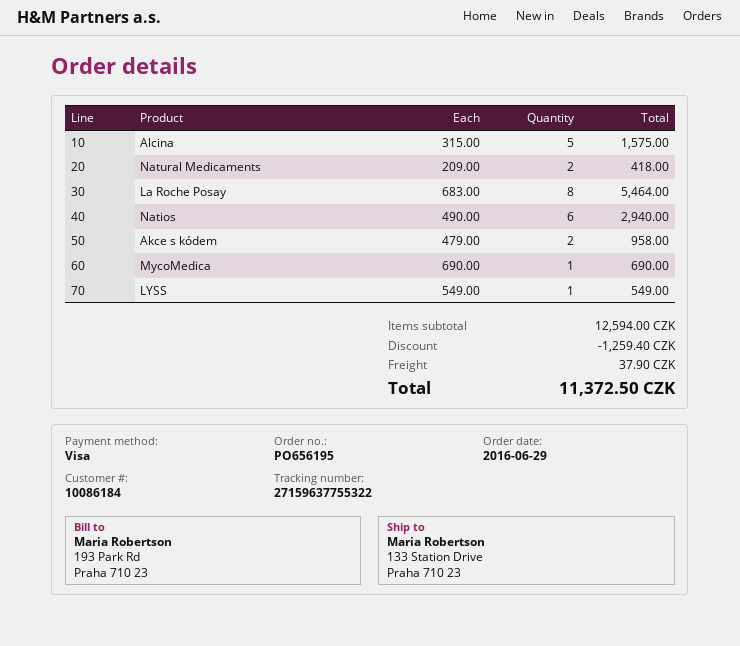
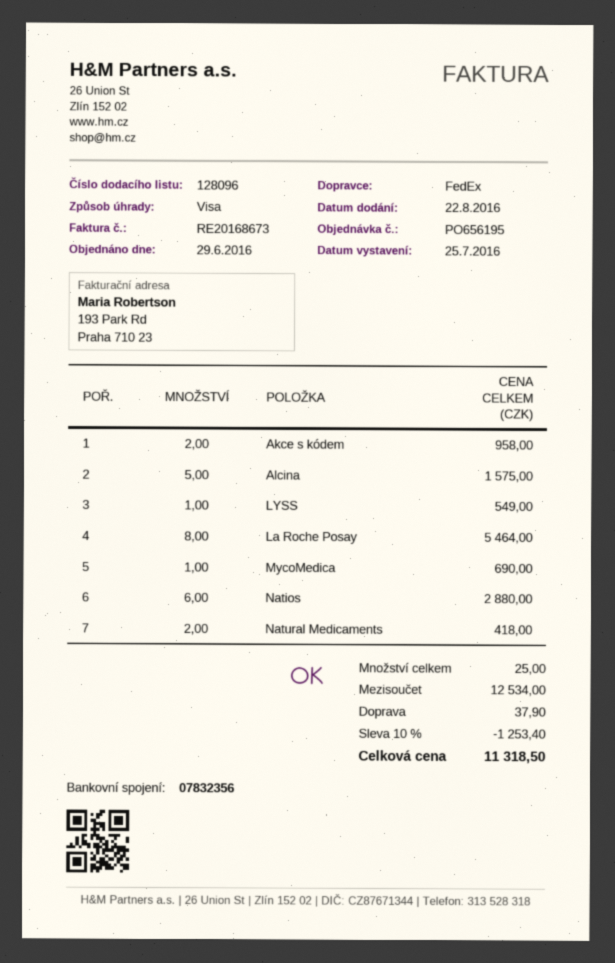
Natios: 6 for 2940.00 -> 6 for 2880.00
subtotal: 12594.00 -> 12534.00
discount: 1259.40 -> 1253.40
total: 11372.50 -> 11318.50

